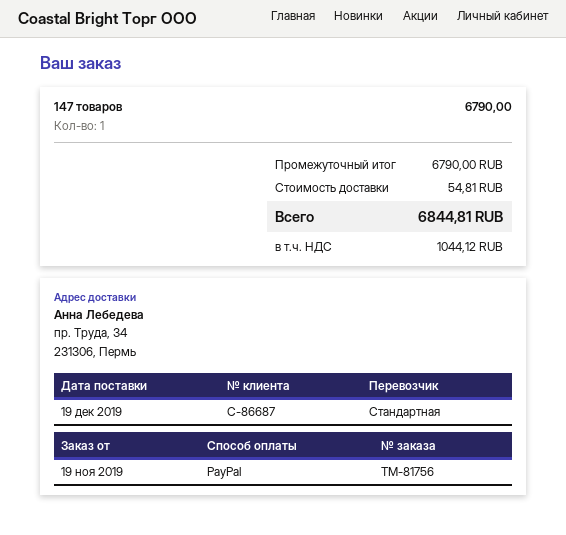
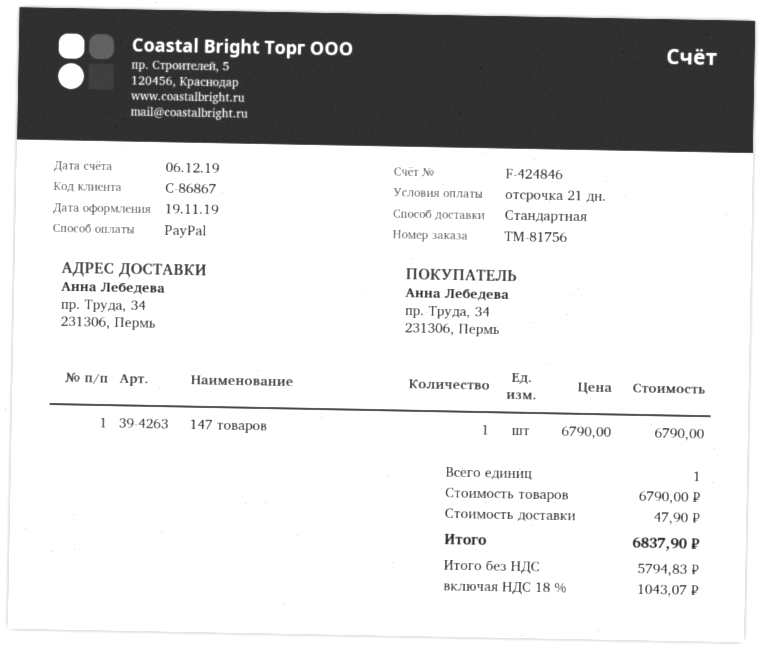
customer number: C-86687 -> C-86867
shipping: 54.81 -> 47.90
tax: 1044.12 -> 1043.07
total: 6844.81 -> 6837.90

